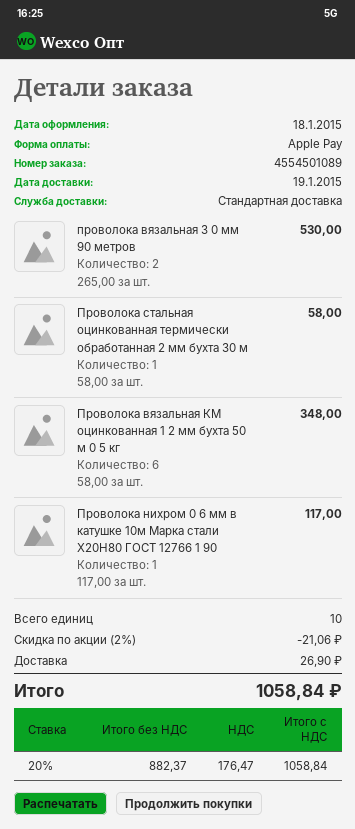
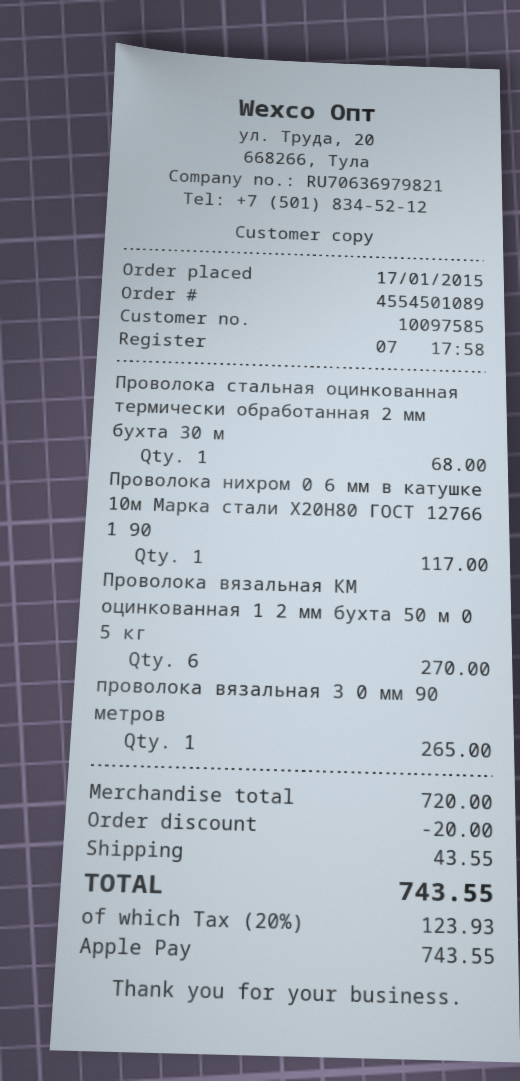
order date: 2015-01-18 -> 2015-01-17
проволока вязальная 3 0 мм 90 метров: 2 for 530.00 -> 1 for 265.00
Проволока стальная оцинкованная термически обработанная 2 мм бухта 30 м: 1 for 58.00 -> 1 for 68.00
Проволока вязальная КМ оцинкованная 1 2 мм бухта 50 м 0 5 кг: 6 for 348.00 -> 6 for 270.00
discount: 21.06 -> 20.00
shipping: 26.90 -> 43.55
tax: 20% = 176.47 -> 20% = 123.93
total: 1058.84 -> 743.55

